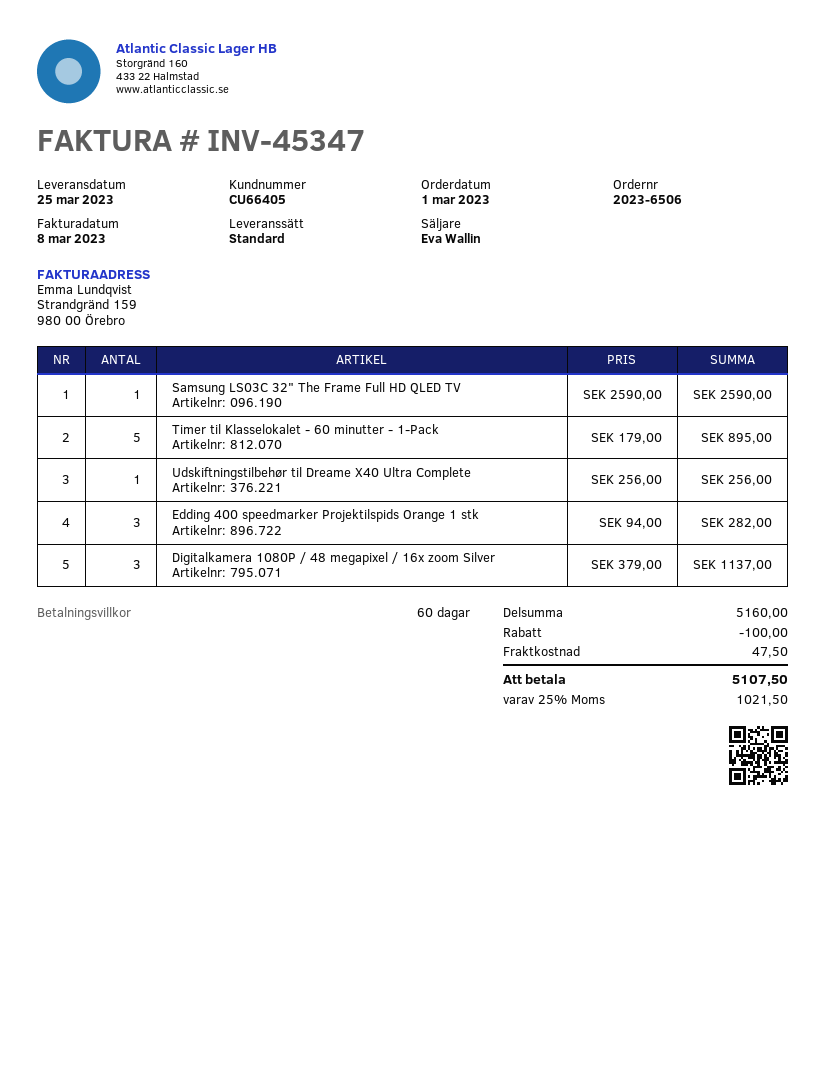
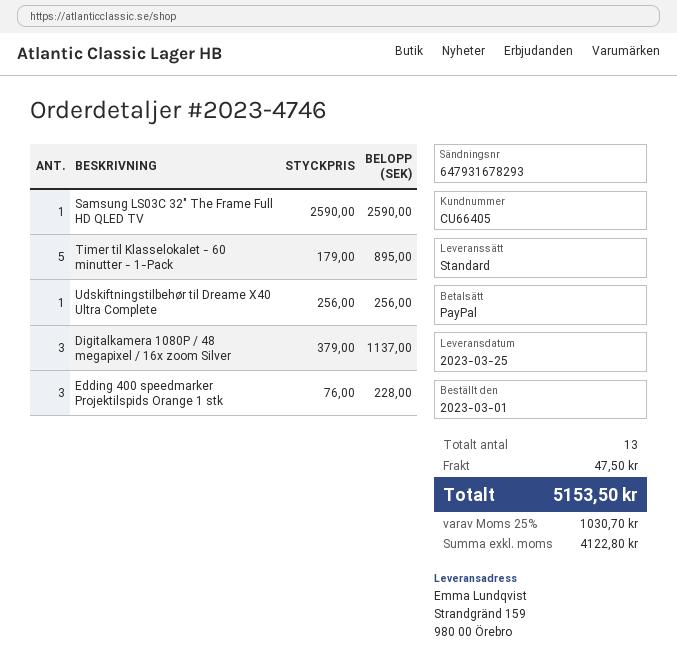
order number: 2023-6506 -> 2023-4746
Edding 400 speedmarker Projektilspids Orange 1 stk: 3 x 94.00 = 282.00 -> 3 x 76.00 = 228.00
discount: 100.00 -> none
tax: 25% = 1021.50 -> 25% = 1030.70
total: 5107.50 -> 5153.50

